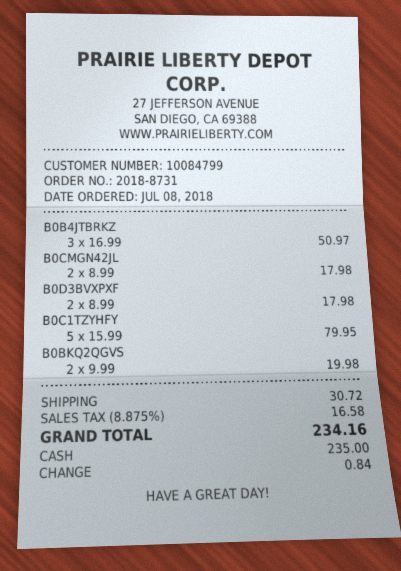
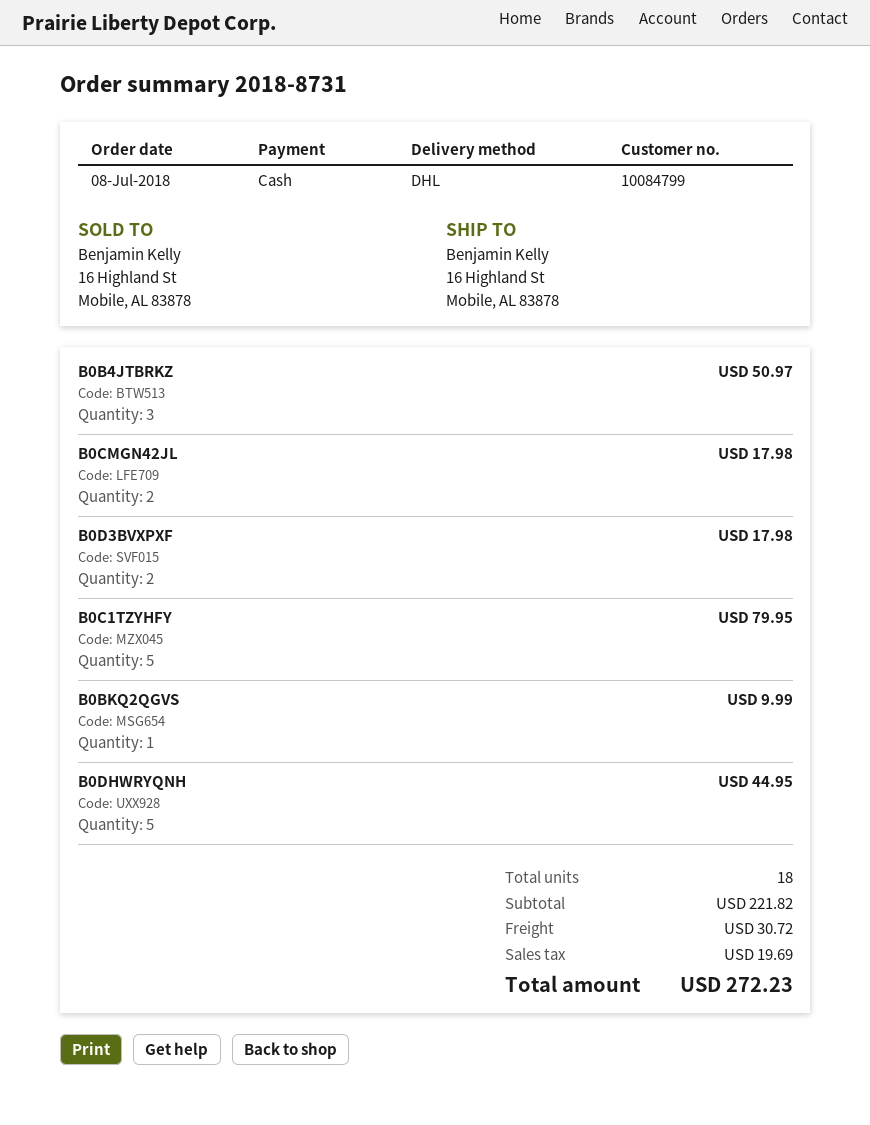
B0BKQ2QGVS: 2 for 19.98 -> 1 for 9.99
B0DHWRYQNH: none -> 5 for 44.95
tax: 16.58 -> 19.69
total: 234.16 -> 272.23

